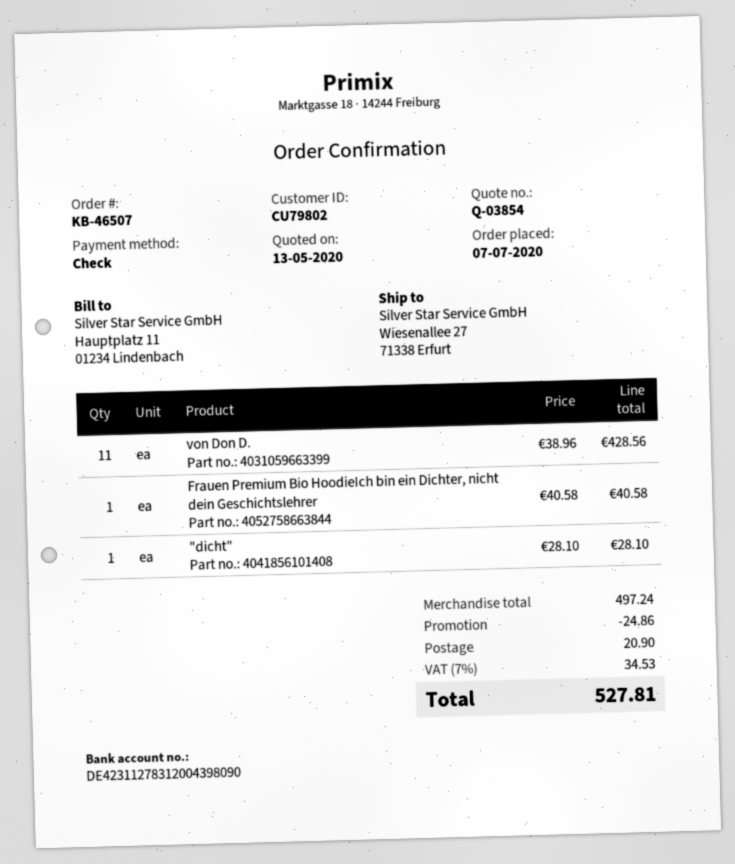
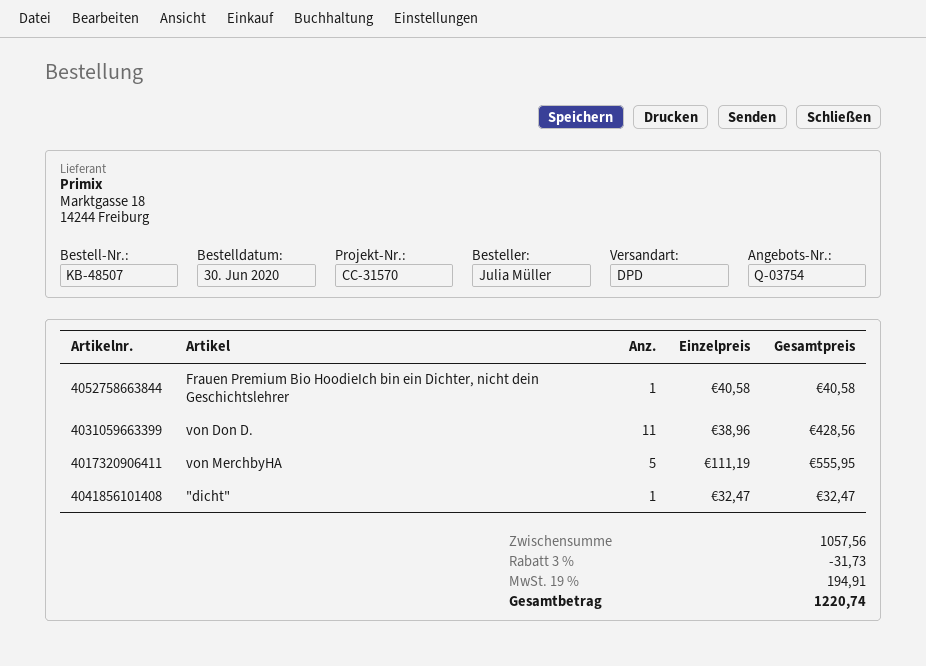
quote number: Q-03854 -> Q-03754
order number: KB-46507 -> KB-48507
order date: 2020-07-07 -> 2020-06-30
"dicht": 1 x 28.10 = 28.10 -> 1 x 32.47 = 32.47
von MerchbyHA: none -> 5 x 111.19 = 555.95
subtotal: 497.24 -> 1057.56
discount: 24.86 -> 31.73
shipping: 20.90 -> none
tax: 7% = 34.53 -> 19% = 194.91
total: 527.81 -> 1220.74

